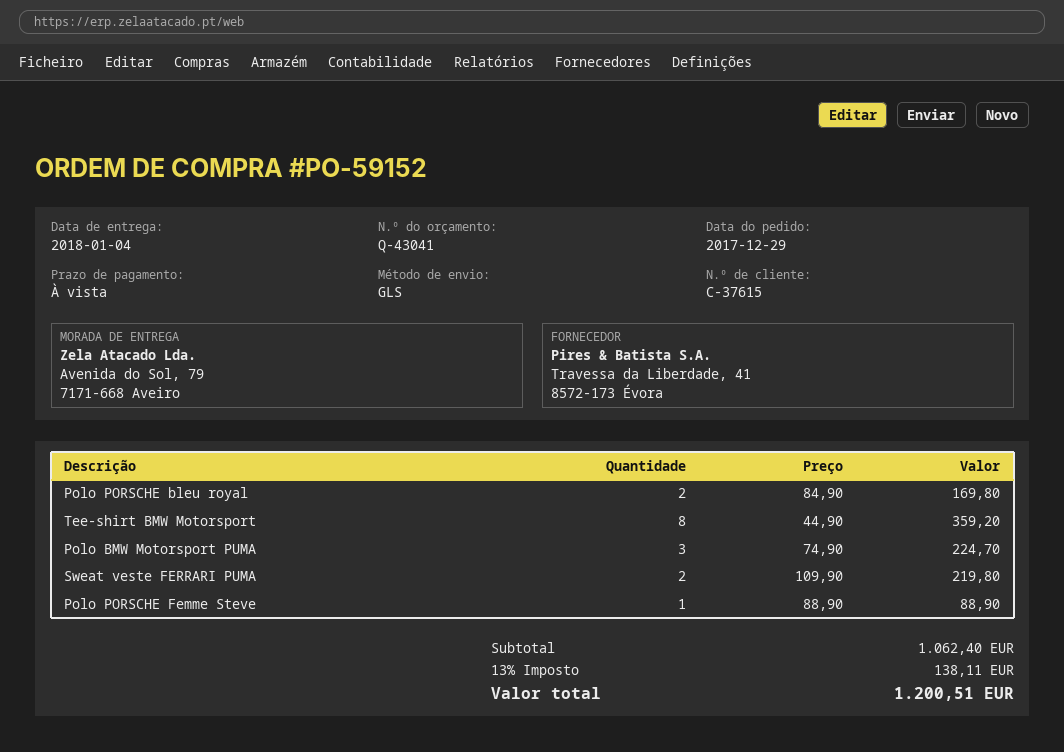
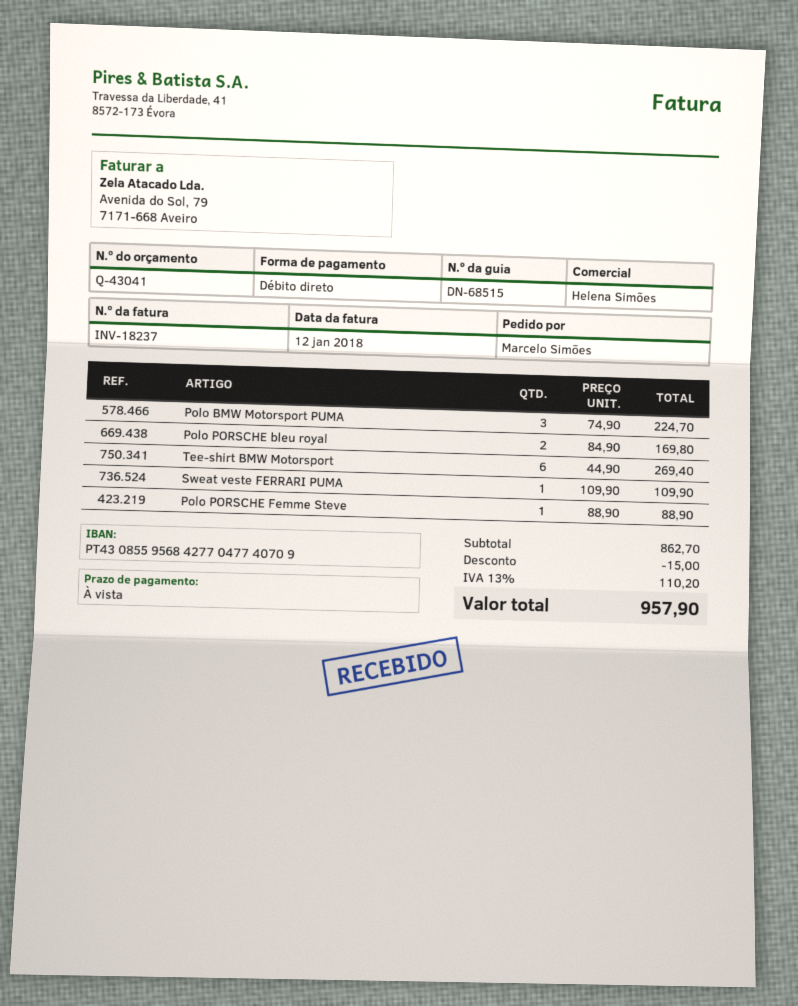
Tee-shirt BMW Motorsport: 8 x 44.90 = 359.20 -> 6 x 44.90 = 269.40
Sweat veste FERRARI PUMA: 2 x 109.90 = 219.80 -> 1 x 109.90 = 109.90
subtotal: 1062.40 -> 862.70
discount: none -> 15.00
tax: 13% = 138.11 -> 13% = 110.20
total: 1200.51 -> 957.90

